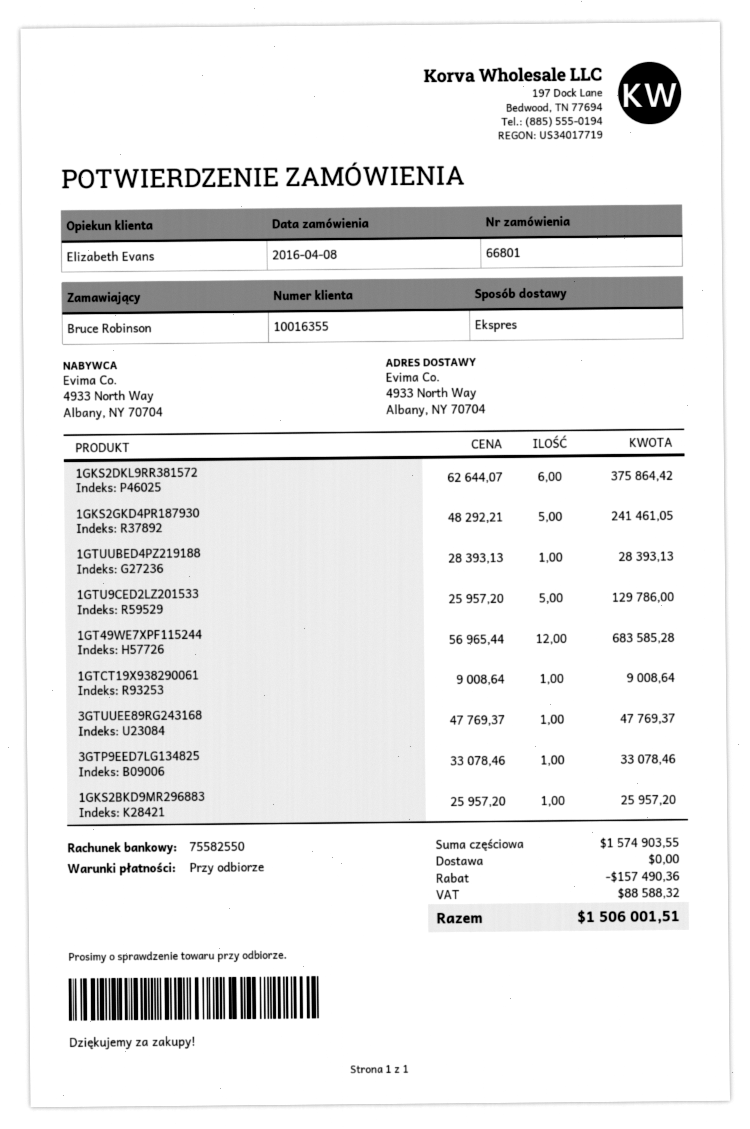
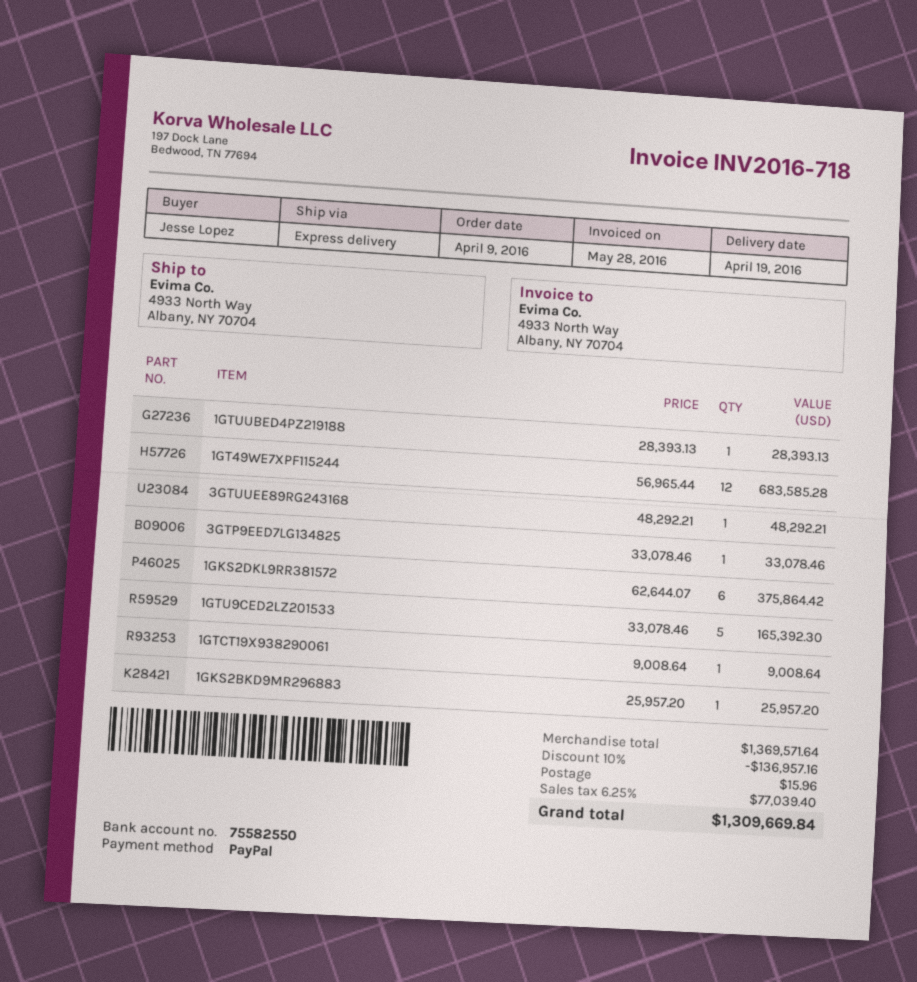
order date: 2016-04-08 -> 2016-04-09
ordered by: Bruce Robinson -> Jesse Lopez
1GKS2GKD4PR187930: 5 x 48292.21 = 241461.05 -> none
1GTU9CED2LZ201533: 5 x 25957.20 = 129786.00 -> 5 x 33078.46 = 165392.30
3GTUUEE89RG243168: 1 x 47769.37 = 47769.37 -> 1 x 48292.21 = 48292.21
subtotal: 1574903.55 -> 1369571.64
discount: 157490.36 -> 136957.16
shipping: 0.00 -> 15.96
tax: 88588.32 -> 77039.40
total: 1506001.51 -> 1309669.84

